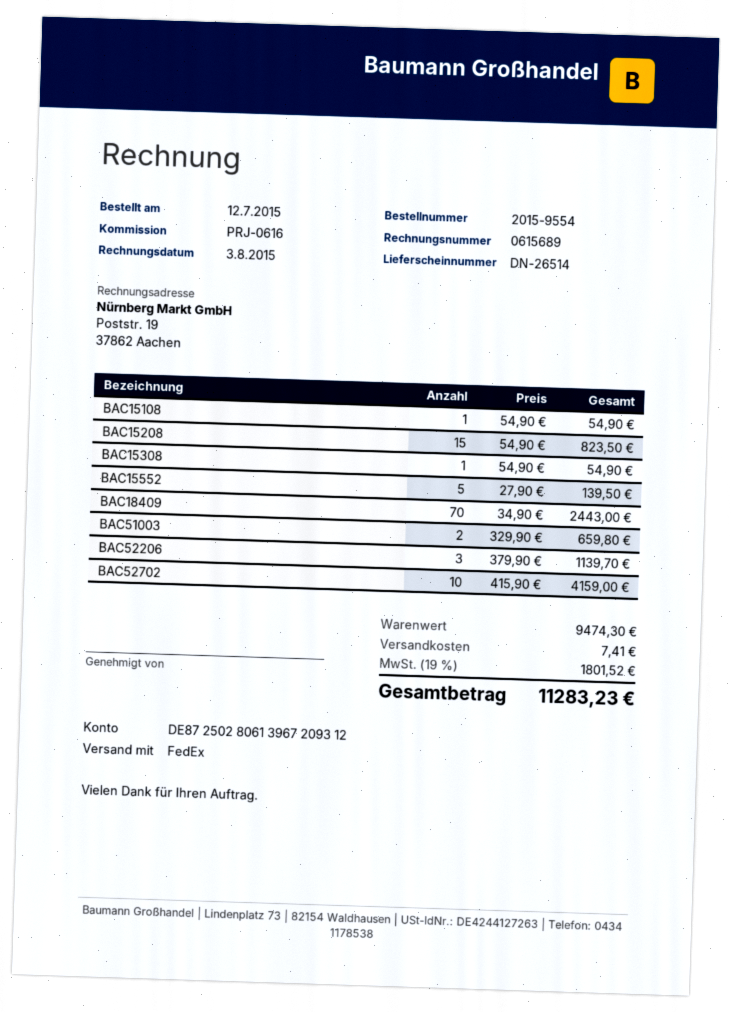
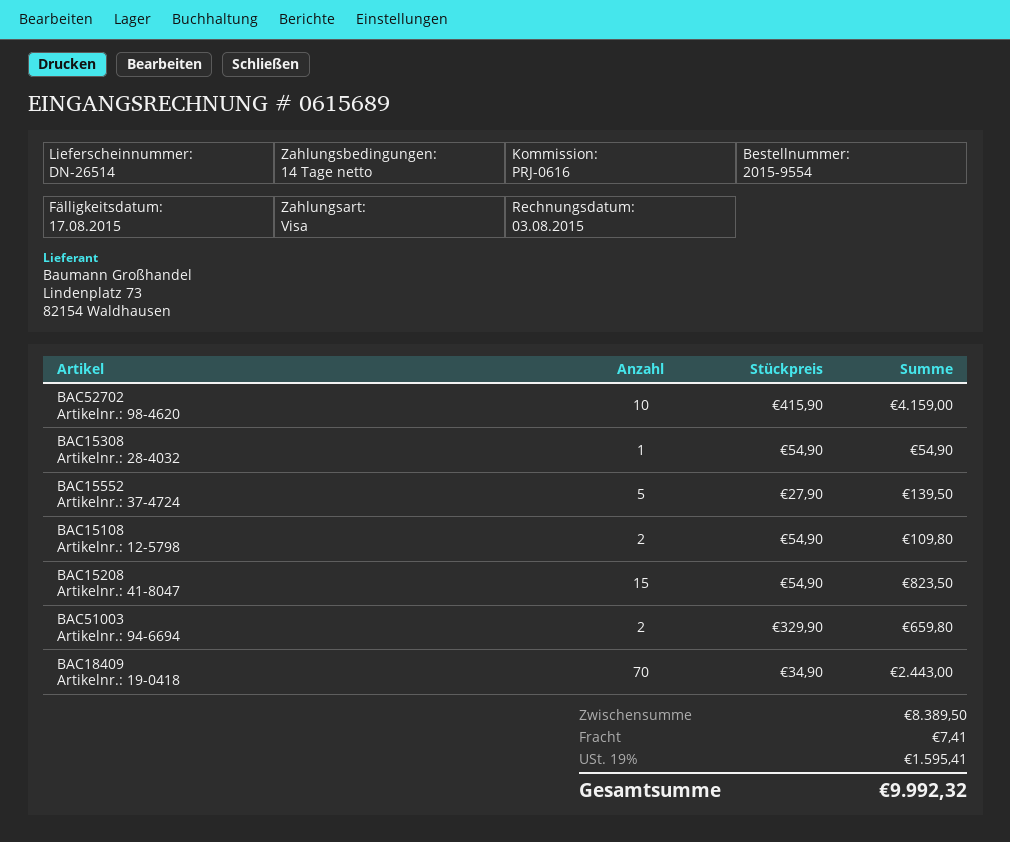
BAC15108: 1 x 54.90 = 54.90 -> 2 x 54.90 = 109.80
BAC52206: 3 x 379.90 = 1139.70 -> none
subtotal: 9474.30 -> 8389.50
tax: 19% = 1801.52 -> 19% = 1595.41
total: 11283.23 -> 9992.32

